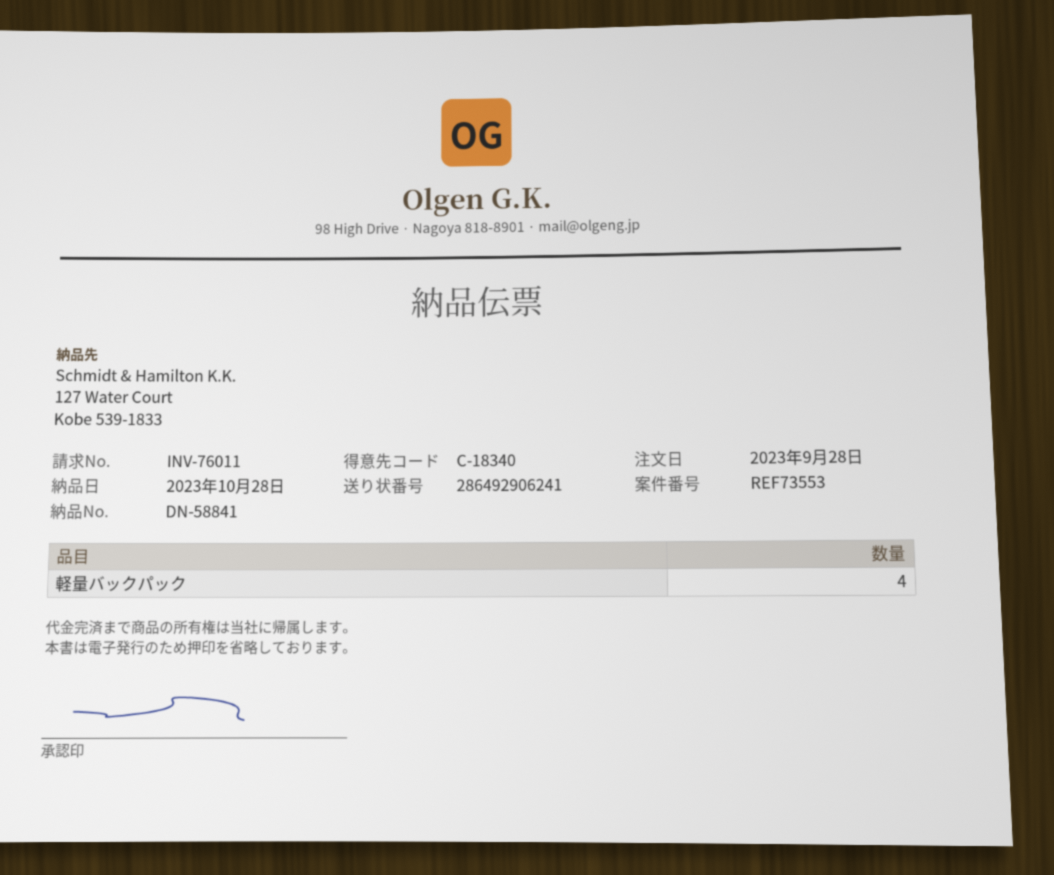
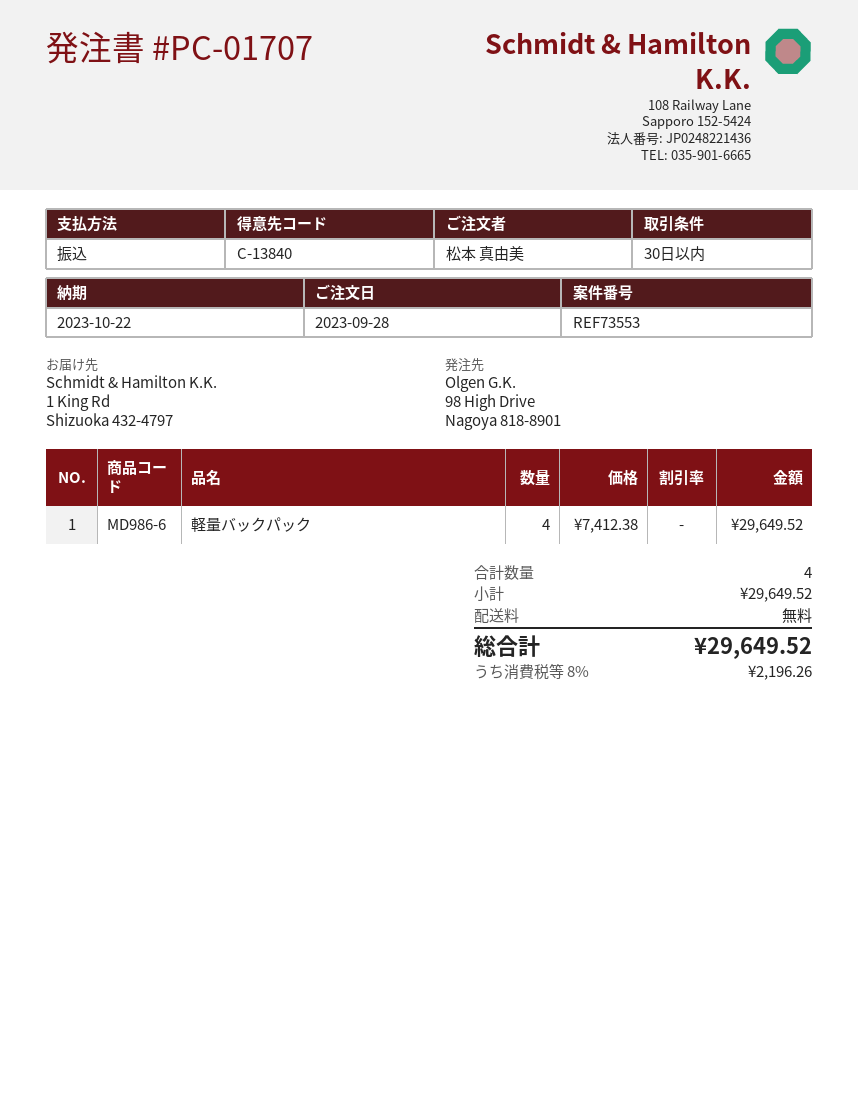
delivery date: 2023-10-28 -> 2023-10-22
customer number: C-18340 -> C-13840
ship to: 127 Water Court, Kobe 539-1833 -> 1 King Rd, Shizuoka 432-4797

